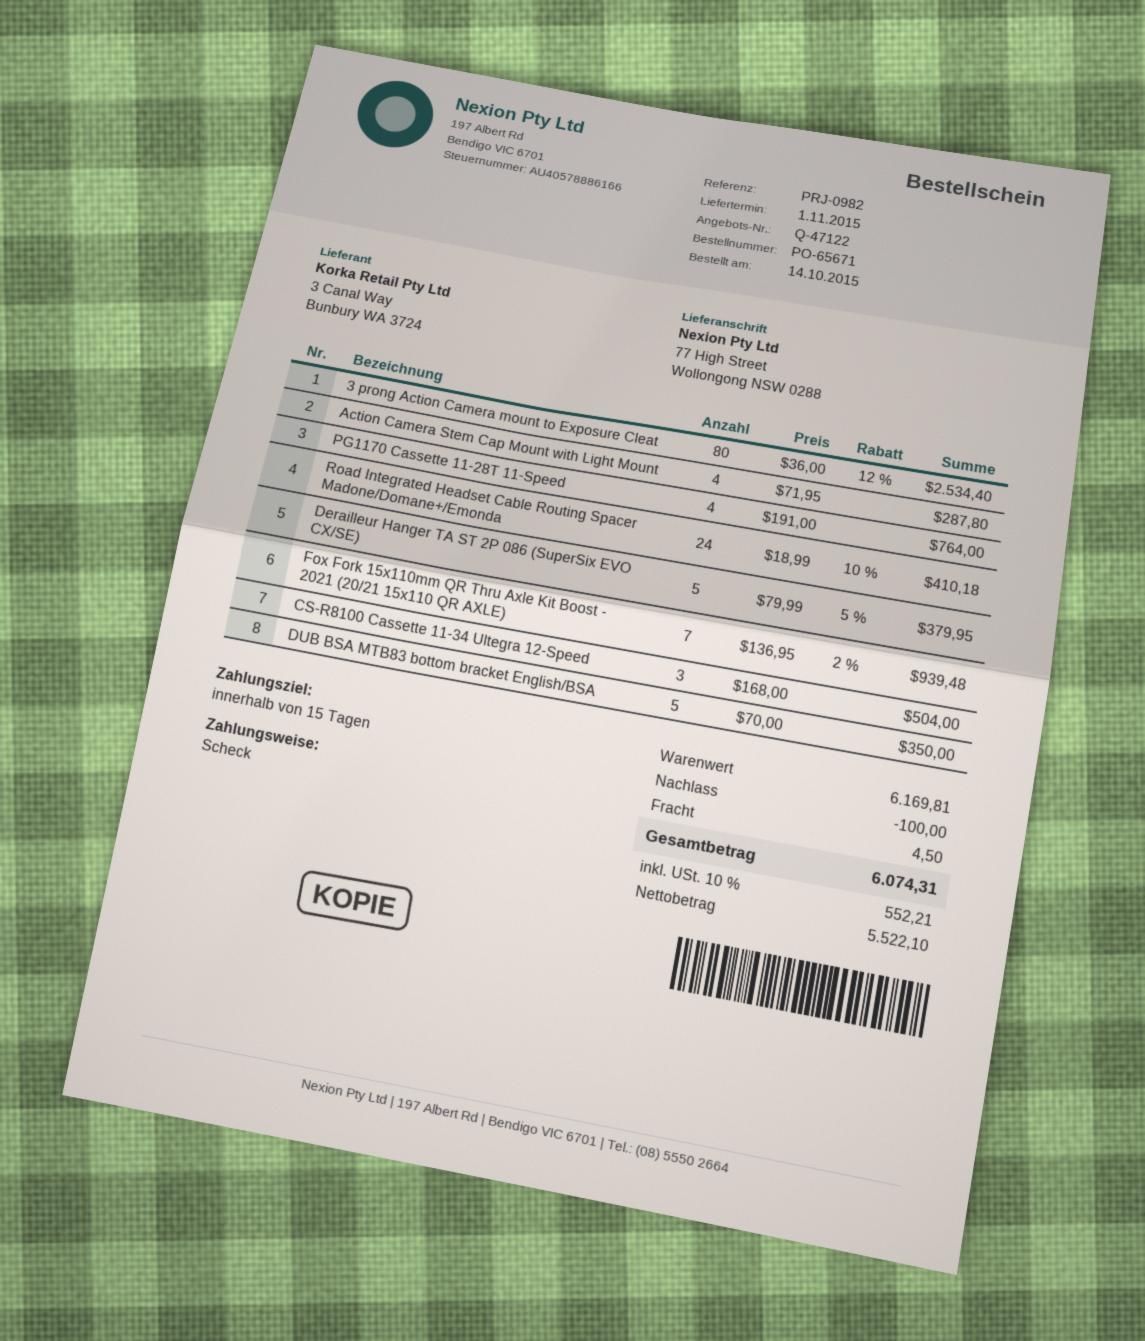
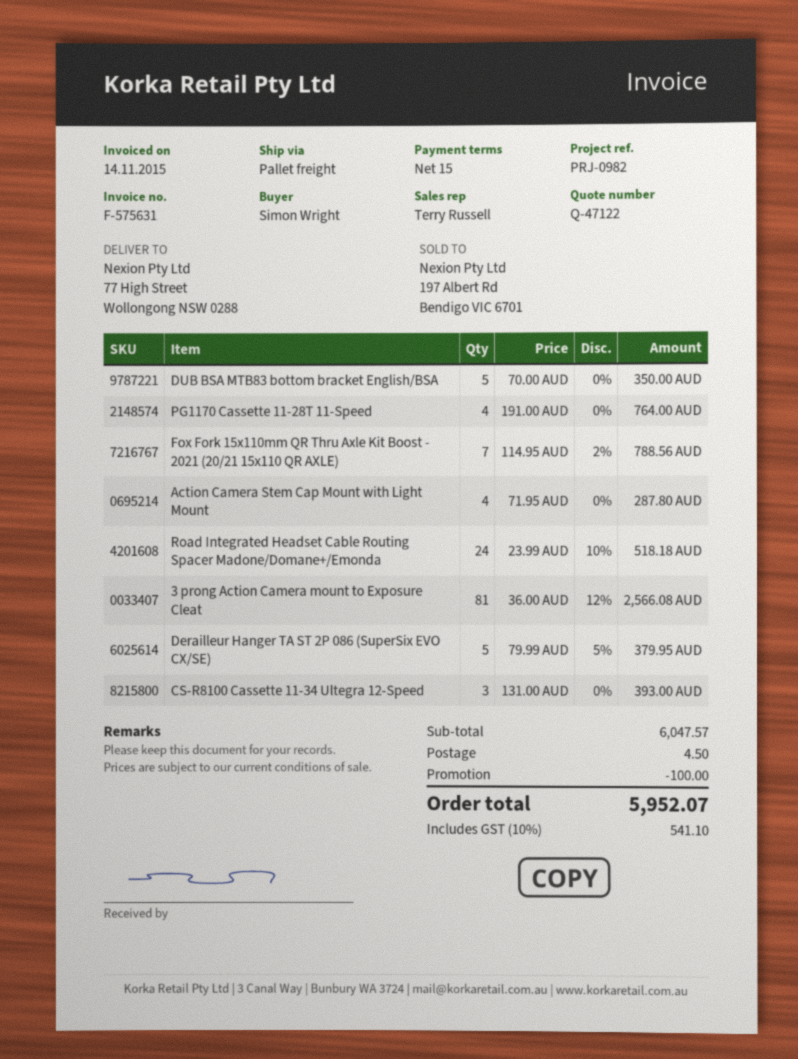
3 prong Action Camera mount to Exposure Cleat: 80 x 36.00 - 12% = 2534.40 -> 81 x 36.00 - 12% = 2566.08
Road Integrated Headset Cable Routing Spacer Madone/Domane+/Emonda: 24 x 18.99 - 10% = 410.18 -> 24 x 23.99 - 10% = 518.18
Fox Fork 15x110mm QR Thru Axle Kit Boost - 2021 (20/21 15x110 QR AXLE): 7 x 136.95 - 2% = 939.48 -> 7 x 114.95 - 2% = 788.56
CS-R8100 Cassette 11-34 Ultegra 12-Speed: 3 x 168.00 = 504.00 -> 3 x 131.00 = 393.00
subtotal: 6169.81 -> 6047.57
tax: 10% = 552.21 -> 10% = 541.10
total: 6074.31 -> 5952.07

